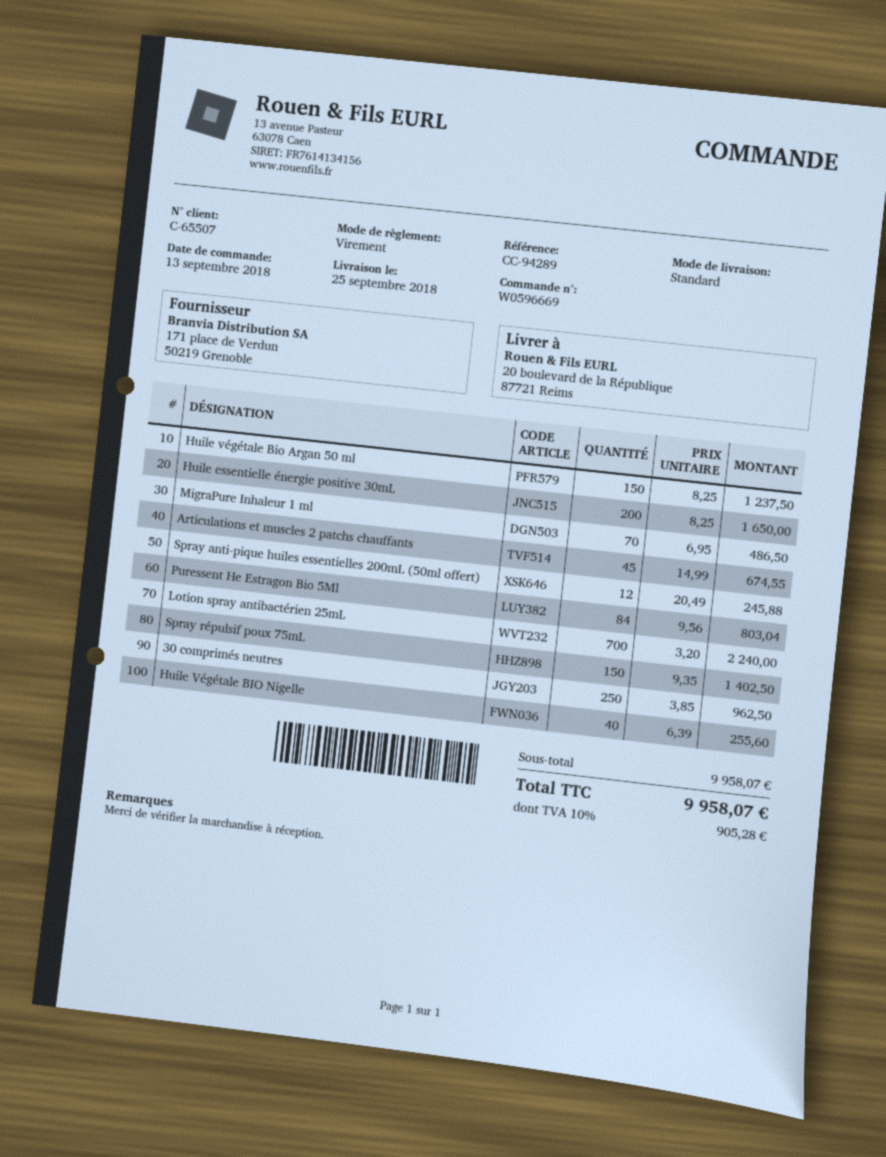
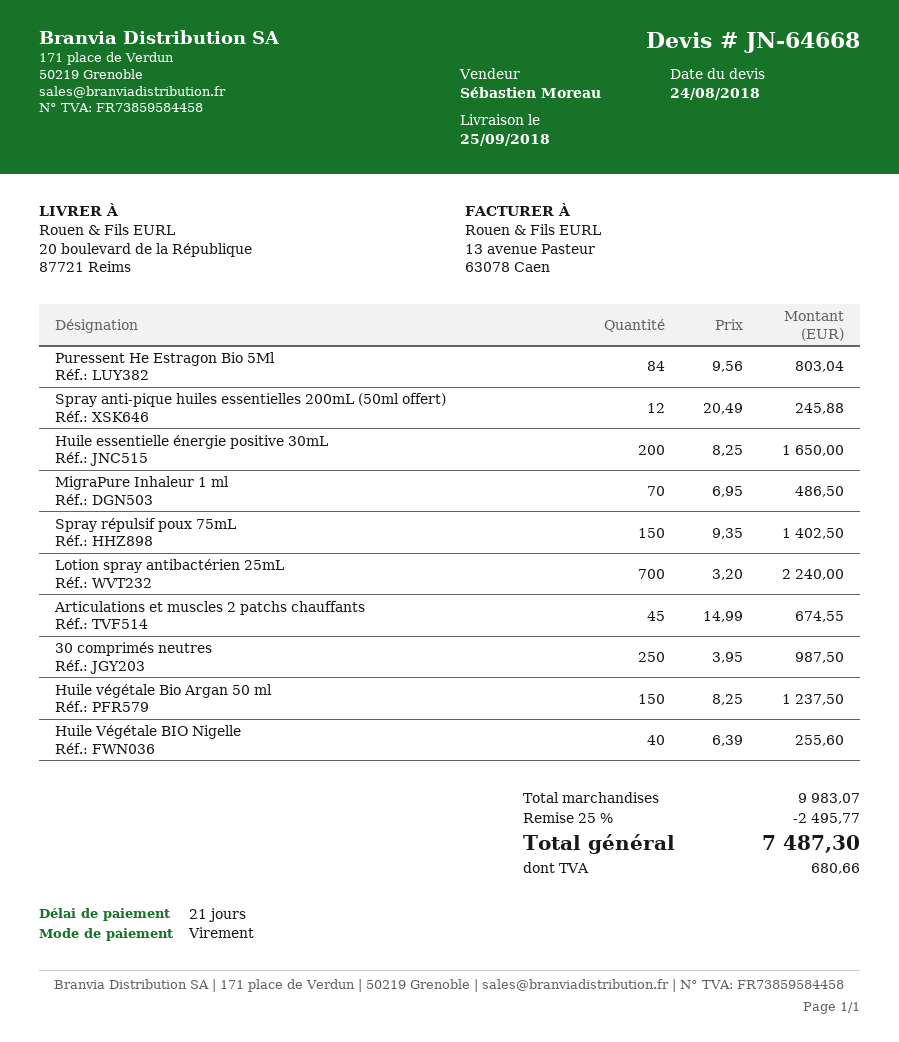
30 comprimés neutres: 250 x 3.85 = 962.50 -> 250 x 3.95 = 987.50
subtotal: 9958.07 -> 9983.07
discount: none -> 25% = 2495.77
tax: 905.28 -> 680.66
total: 9958.07 -> 7487.30

